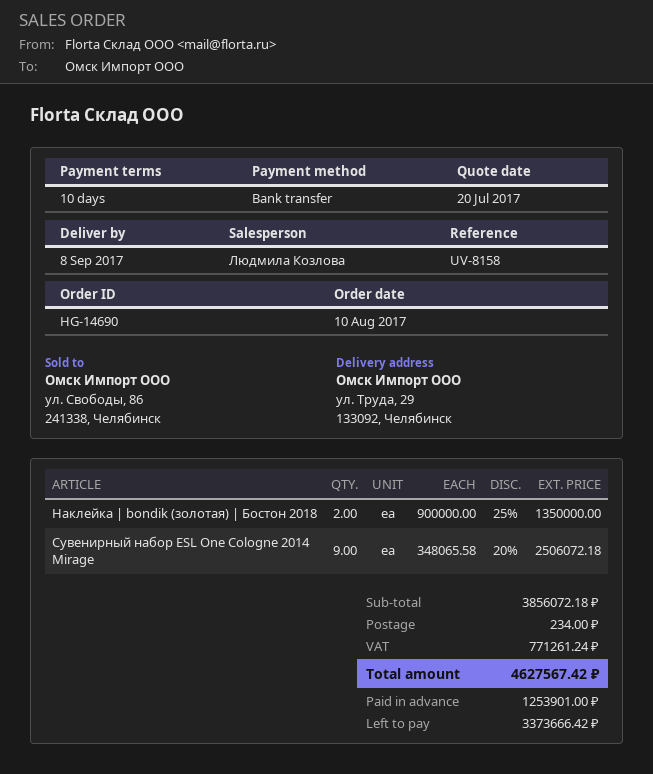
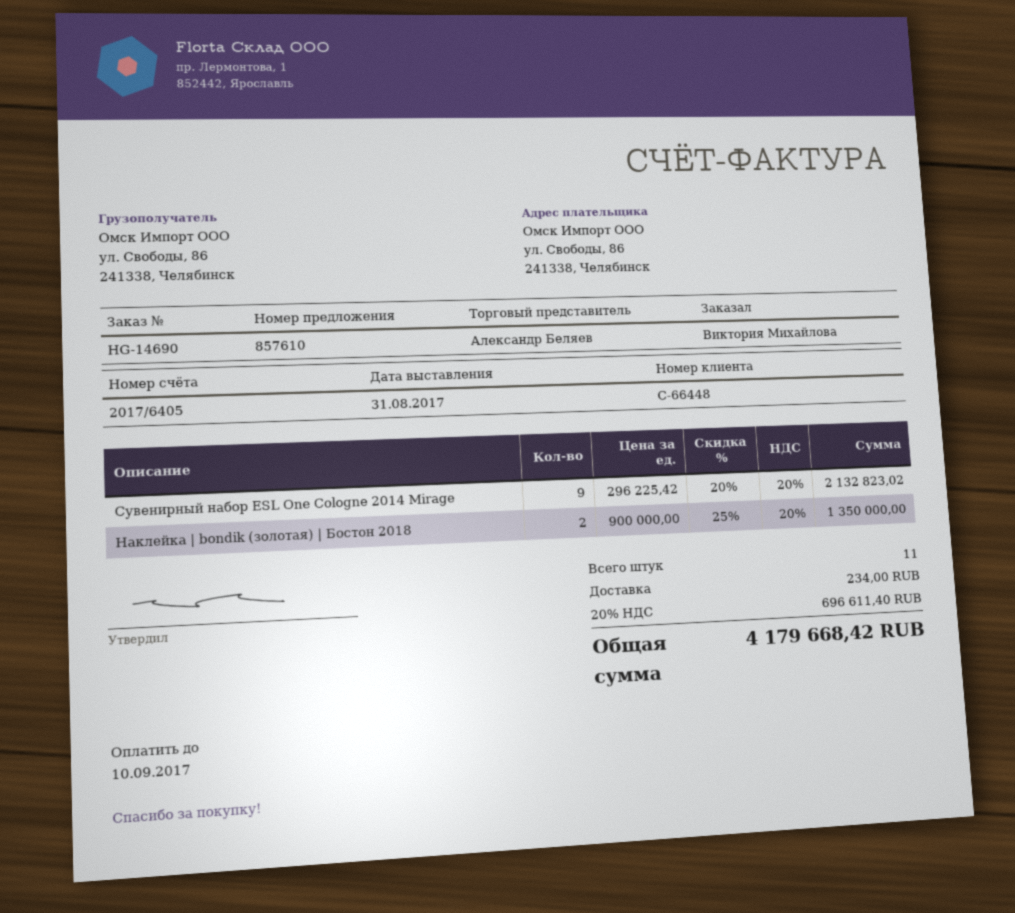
sales rep: Людмила Козлова -> Александр Беляев
ship to: ул. Труда, 29, 133092, Челябинск -> ул. Свободы, 86, 241338, Челябинск
Сувенирный набор ESL One Cologne 2014 Mirage: 9 x 348065.58 - 20% = 2506072.18 -> 9 x 296225.42 - 20% = 2132823.02
tax: 771261.24 -> 696611.40
total: 4627567.42 -> 4179668.42

